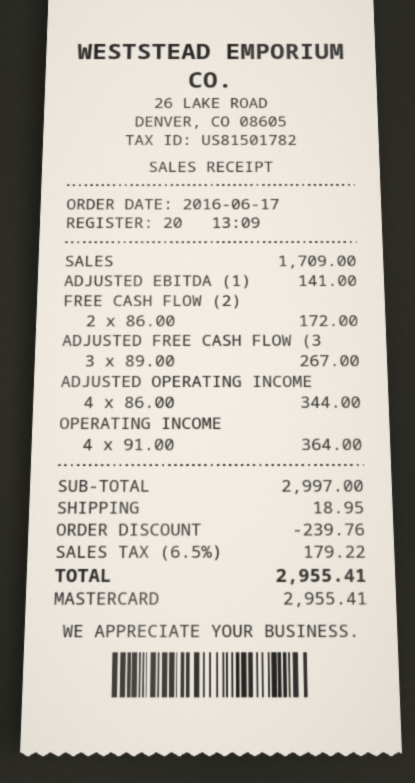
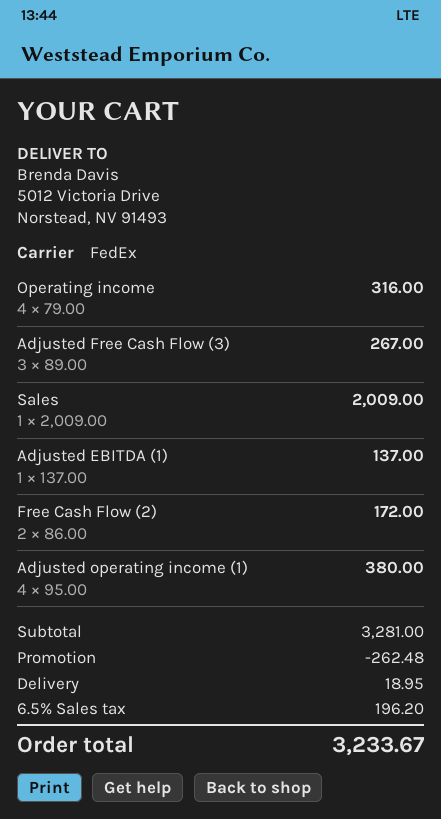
SALES: 1 x 1709.00 = 1709.00 -> 1 x 2009.00 = 2009.00
ADJUSTED EBITDA (1): 1 x 141.00 = 141.00 -> 1 x 137.00 = 137.00
ADJUSTED OPERATING INCOME: 4 x 86.00 = 344.00 -> 4 x 95.00 = 380.00
OPERATING INCOME: 4 x 91.00 = 364.00 -> 4 x 79.00 = 316.00
subtotal: 2997.00 -> 3281.00
discount: 239.76 -> 262.48
tax: 6.5% = 179.22 -> 6.5% = 196.20
total: 2955.41 -> 3233.67

